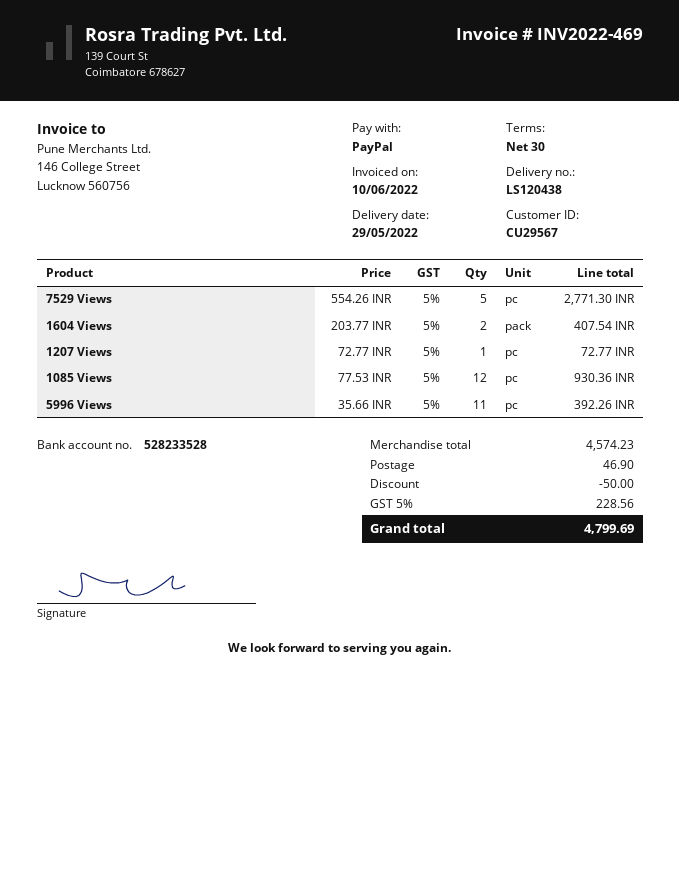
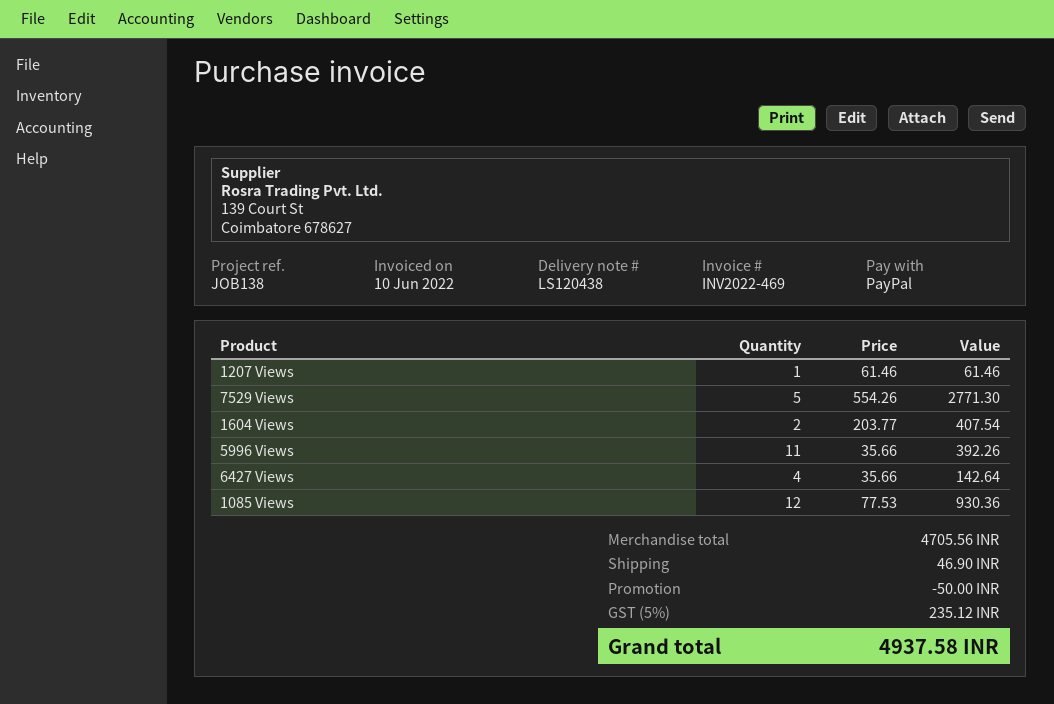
1207 Views: 1 x 72.77 = 72.77 -> 1 x 61.46 = 61.46
6427 Views: none -> 4 x 35.66 = 142.64
subtotal: 4574.23 -> 4705.56
tax: 5% = 228.56 -> 5% = 235.12
total: 4799.69 -> 4937.58

